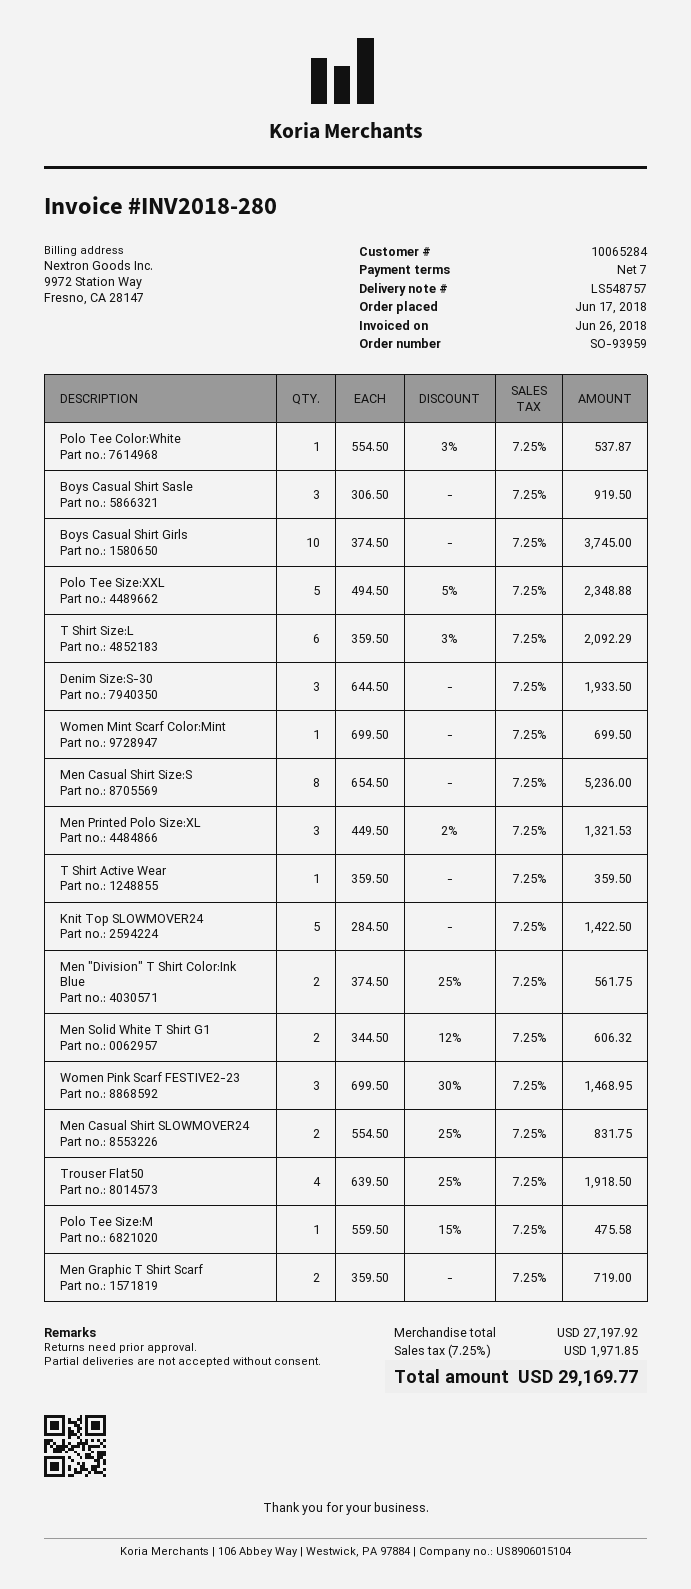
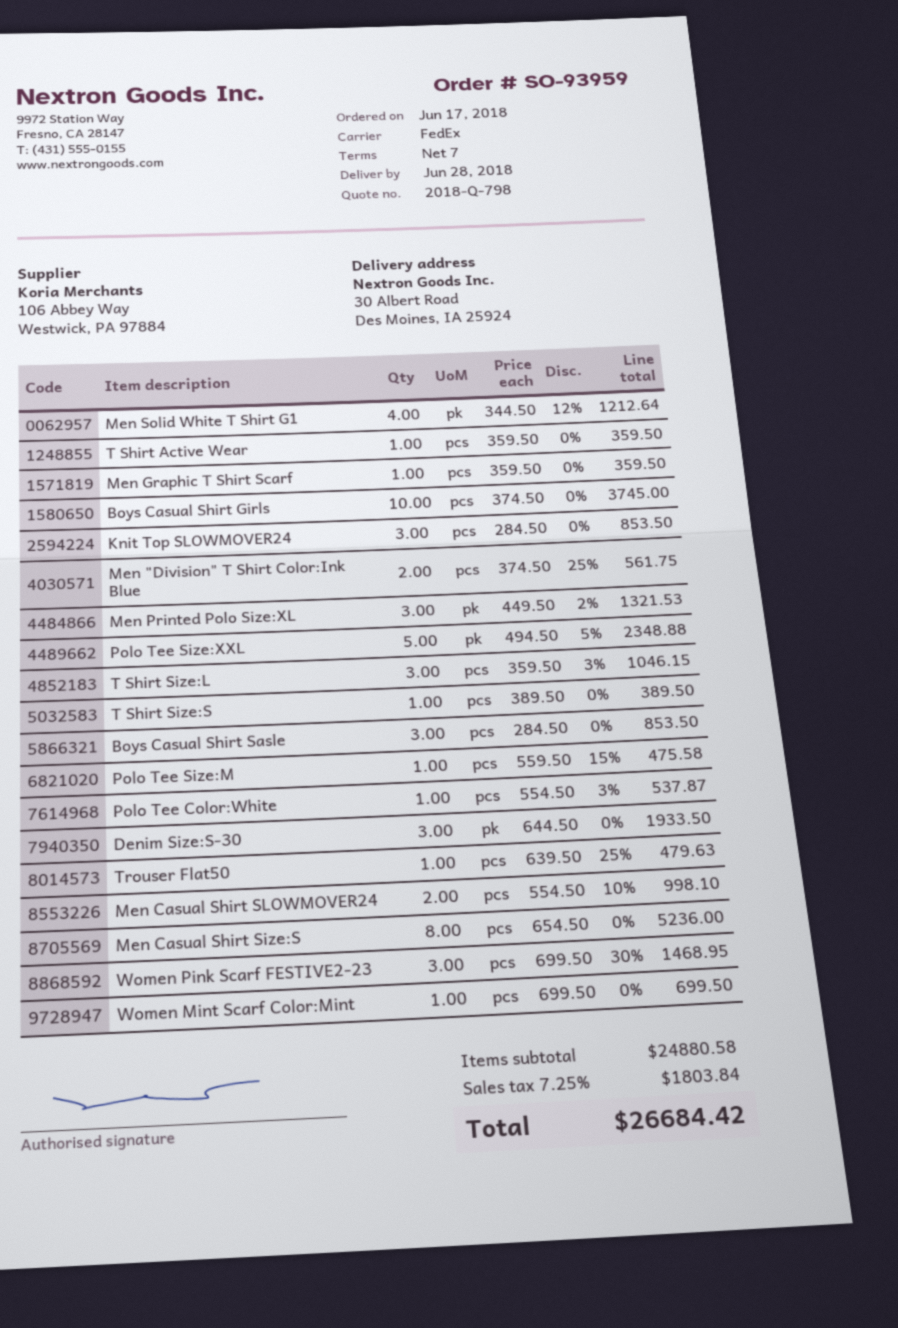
Boys Casual Shirt Sasle: 3 x 306.50 = 919.50 -> 3 x 284.50 = 853.50
T Shirt Size:L: 6 x 359.50 - 3% = 2092.29 -> 3 x 359.50 - 3% = 1046.15
Knit Top SLOWMOVER24: 5 x 284.50 = 1422.50 -> 3 x 284.50 = 853.50
Men Solid White T Shirt G1: 2 x 344.50 - 12% = 606.32 -> 4 x 344.50 - 12% = 1212.64
Men Casual Shirt SLOWMOVER24: 2 x 554.50 - 25% = 831.75 -> 2 x 554.50 - 10% = 998.10
Trouser Flat50: 4 x 639.50 - 25% = 1918.50 -> 1 x 639.50 - 25% = 479.63
Men Graphic T Shirt Scarf: 2 x 359.50 = 719.00 -> 1 x 359.50 = 359.50
T Shirt Size:S: none -> 1 x 389.50 = 389.50
subtotal: 27197.92 -> 24880.58
tax: 7.25% = 1971.85 -> 7.25% = 1803.84
total: 29169.77 -> 26684.42

